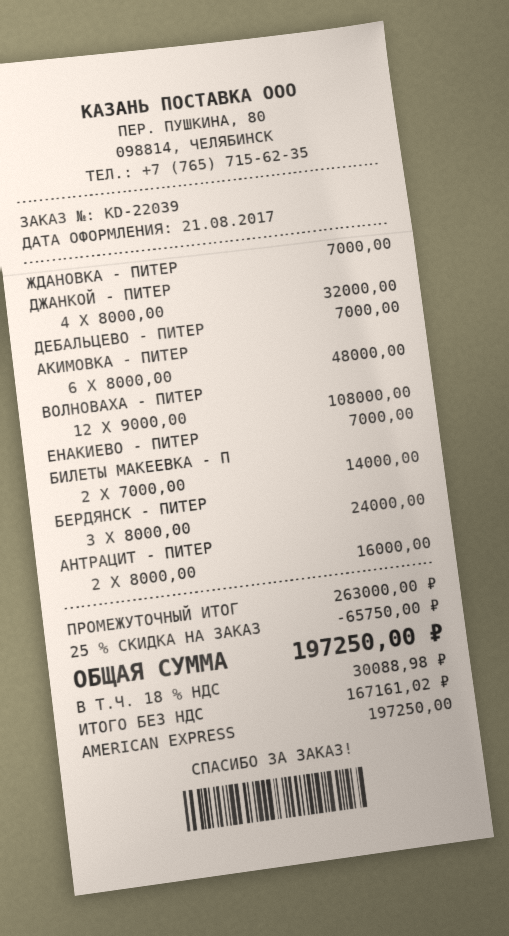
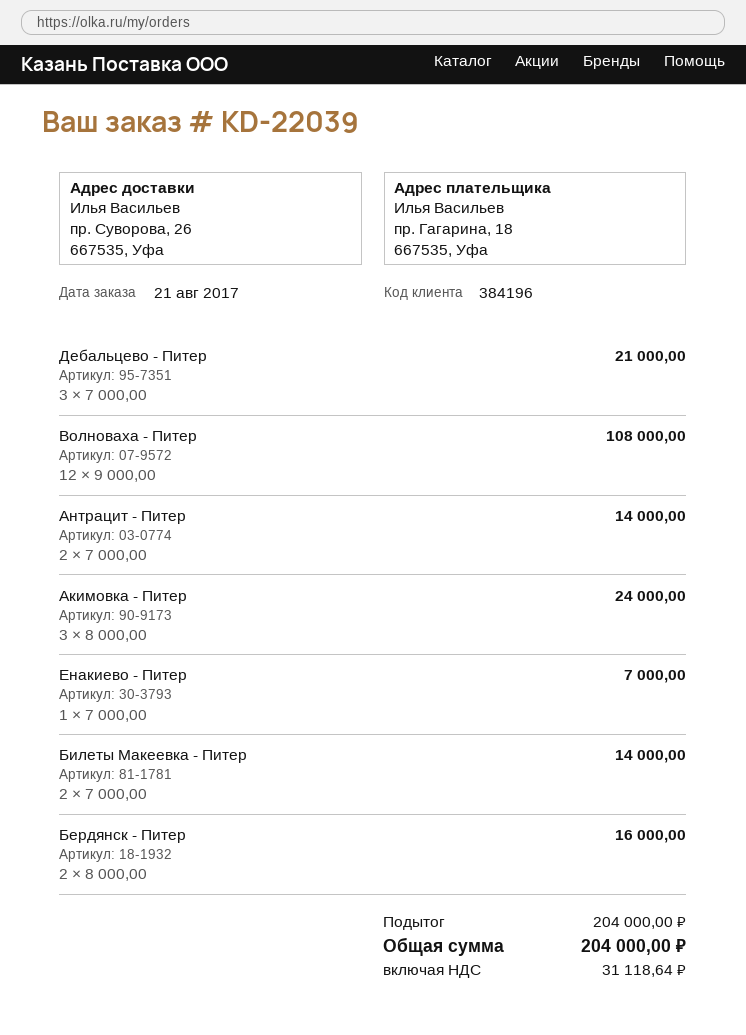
ЖДАНОВКА - ПИТЕР: 1 x 7000.00 = 7000.00 -> none
ДЖАНКОЙ - ПИТЕР: 4 x 8000.00 = 32000.00 -> none
ДЕБАЛЬЦЕВО - ПИТЕР: 1 x 7000.00 = 7000.00 -> 3 x 7000.00 = 21000.00
АКИМОВКА - ПИТЕР: 6 x 8000.00 = 48000.00 -> 3 x 8000.00 = 24000.00
БЕРДЯНСК - ПИТЕР: 3 x 8000.00 = 24000.00 -> 2 x 8000.00 = 16000.00
АНТРАЦИТ - ПИТЕР: 2 x 8000.00 = 16000.00 -> 2 x 7000.00 = 14000.00
subtotal: 263000.00 -> 204000.00
discount: 25% = 65750.00 -> none
tax: 30088.98 -> 31118.64
total: 197250.00 -> 204000.00

